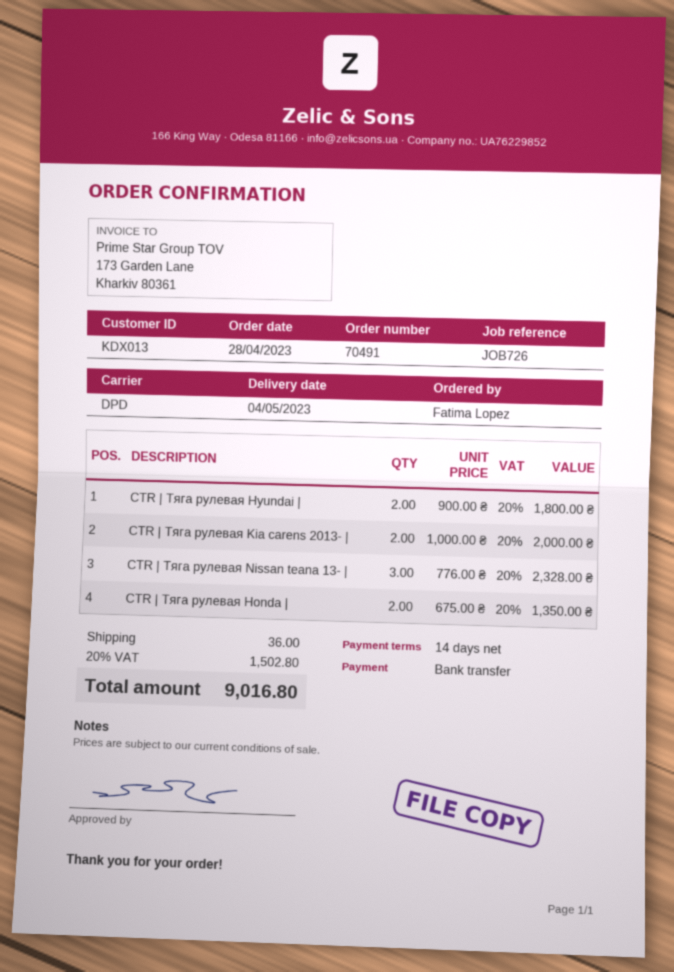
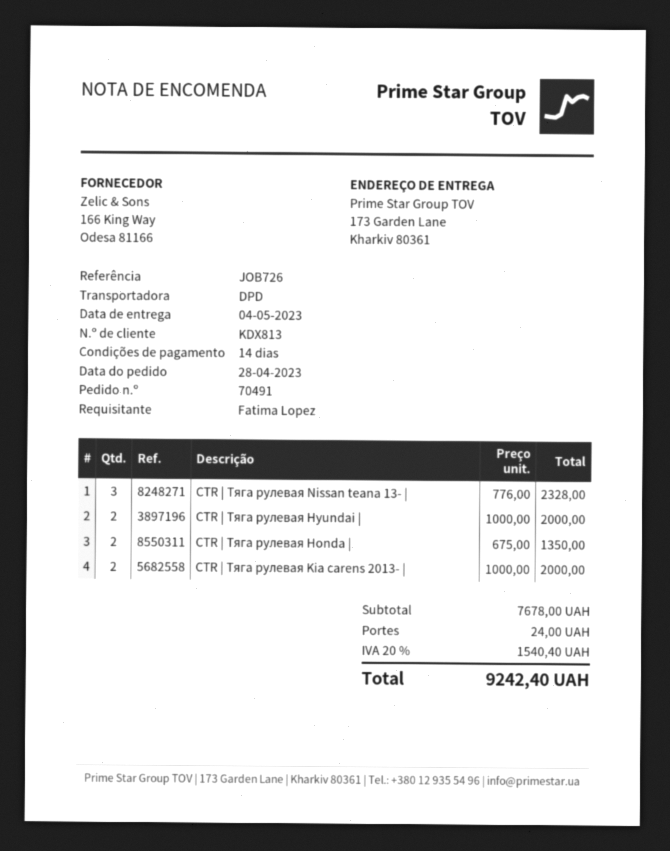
customer number: KDX013 -> KDX813
CTR | Тяга рулевая Hyundai |: 2 x 900.00 = 1800.00 -> 2 x 1000.00 = 2000.00
shipping: 36.00 -> 24.00
tax: 20% = 1502.80 -> 20% = 1540.40
total: 9016.80 -> 9242.40

